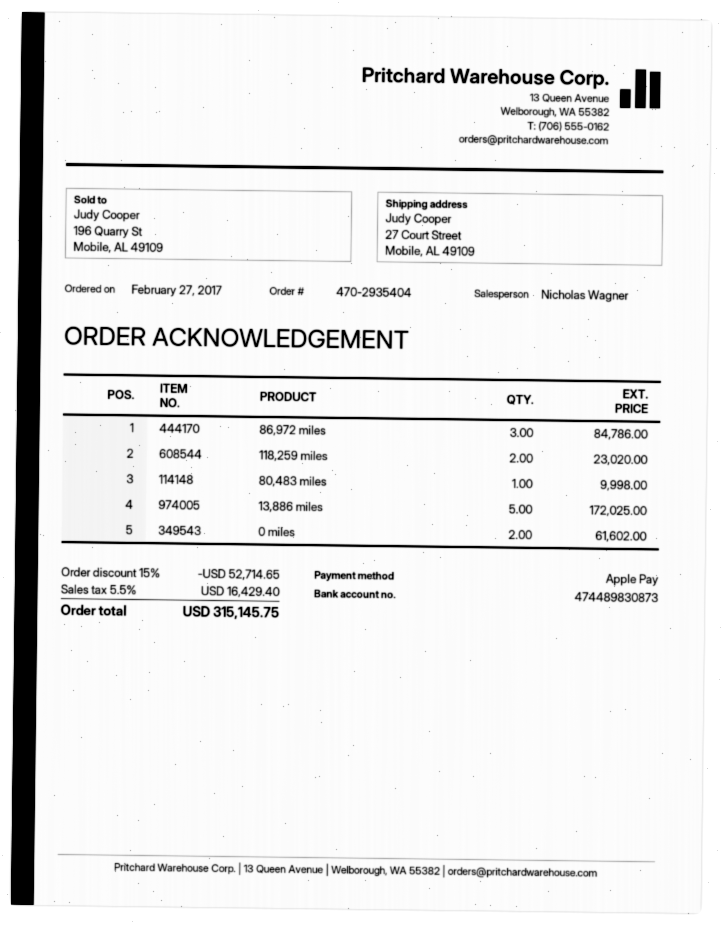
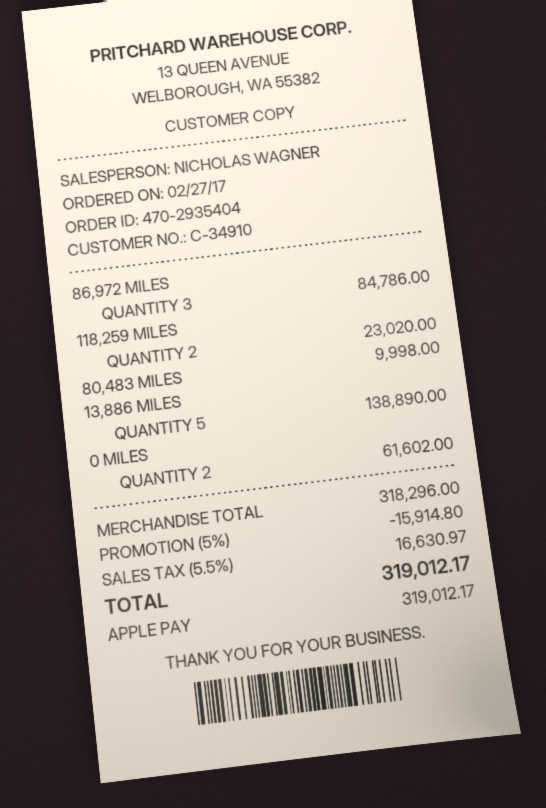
13,886 miles: 5 for 172025.00 -> 5 for 138890.00
discount: 15% = 52714.65 -> 5% = 15914.80
tax: 5.5% = 16429.40 -> 5.5% = 16630.97
total: 315145.75 -> 319012.17

